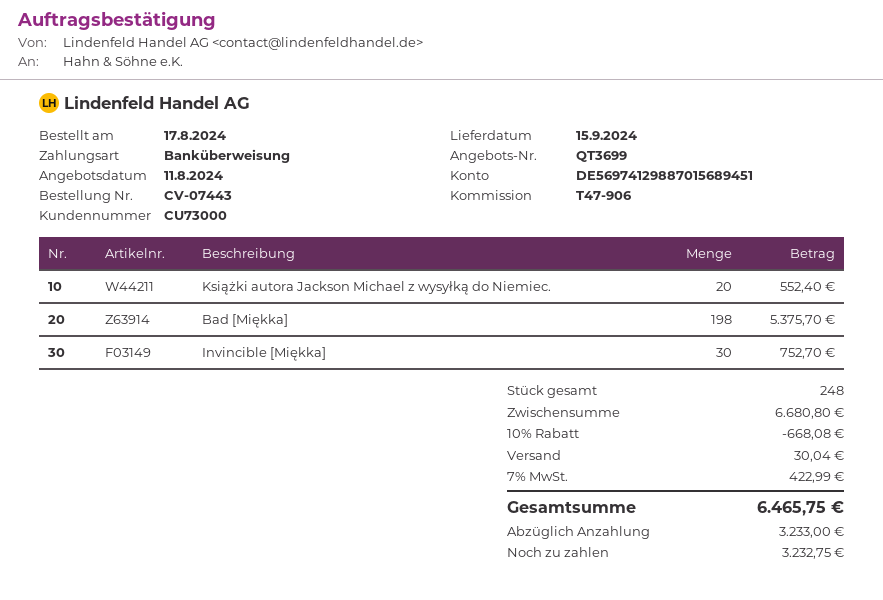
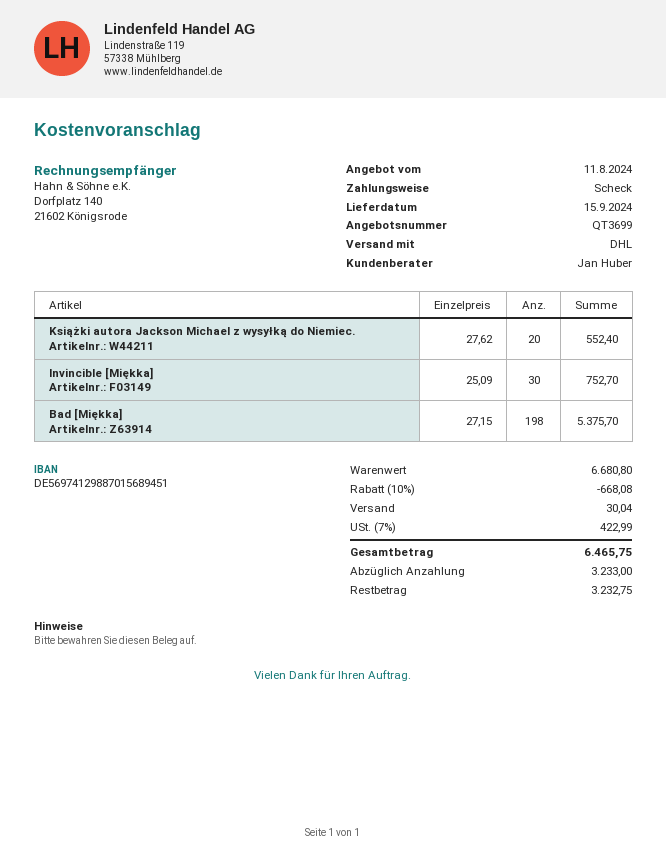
payment method: bank transfer -> cheque

